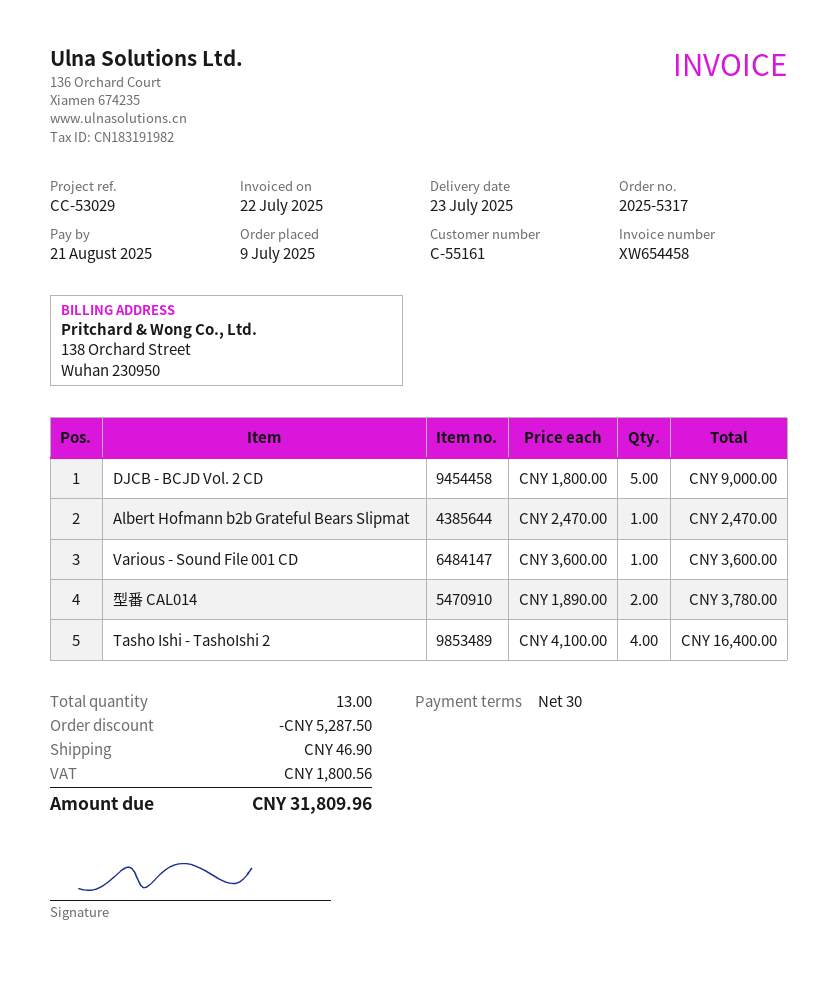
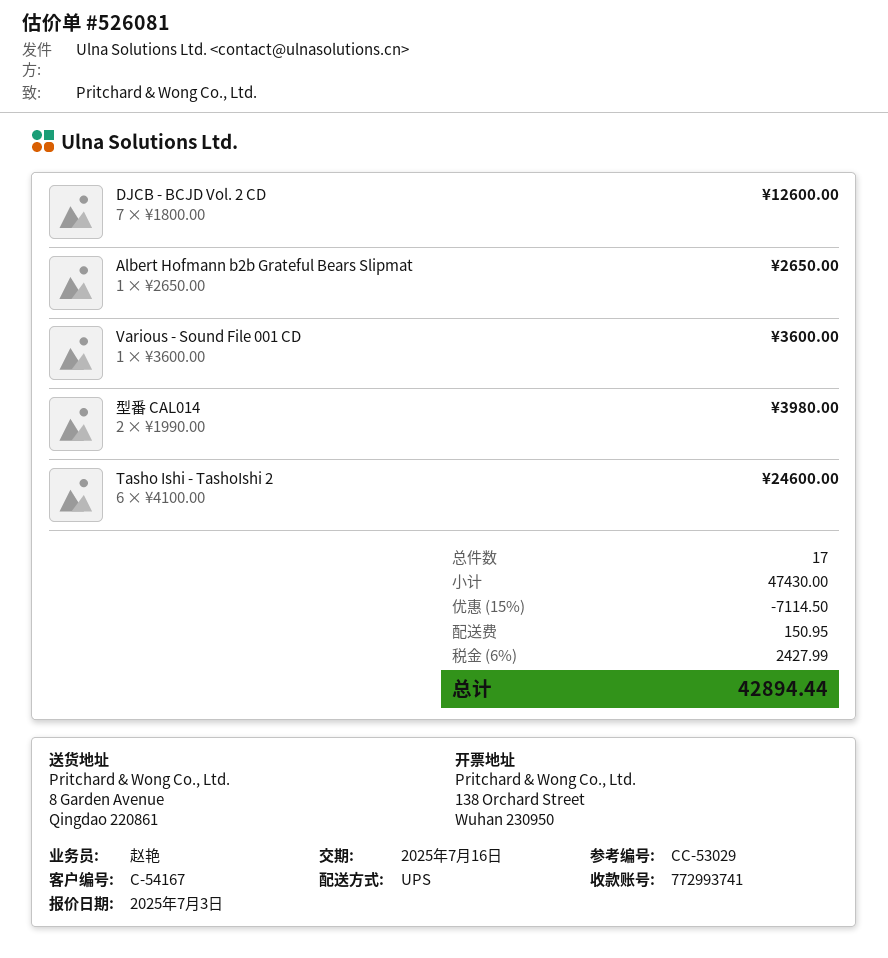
delivery date: 2025-07-23 -> 2025-07-16
customer number: C-55161 -> C-54167
DJCB - BCJD Vol. 2 CD: 5 x 1800.00 = 9000.00 -> 7 x 1800.00 = 12600.00
Albert Hofmann b2b Grateful Bears Slipmat: 1 x 2470.00 = 2470.00 -> 1 x 2650.00 = 2650.00
型番 CAL014: 2 x 1890.00 = 3780.00 -> 2 x 1990.00 = 3980.00
Tasho Ishi - TashoIshi 2: 4 x 4100.00 = 16400.00 -> 6 x 4100.00 = 24600.00
total quantity: 13 -> 17
discount: 5287.50 -> 7114.50
shipping: 46.90 -> 150.95
tax: 1800.56 -> 2427.99
total: 31809.96 -> 42894.44

